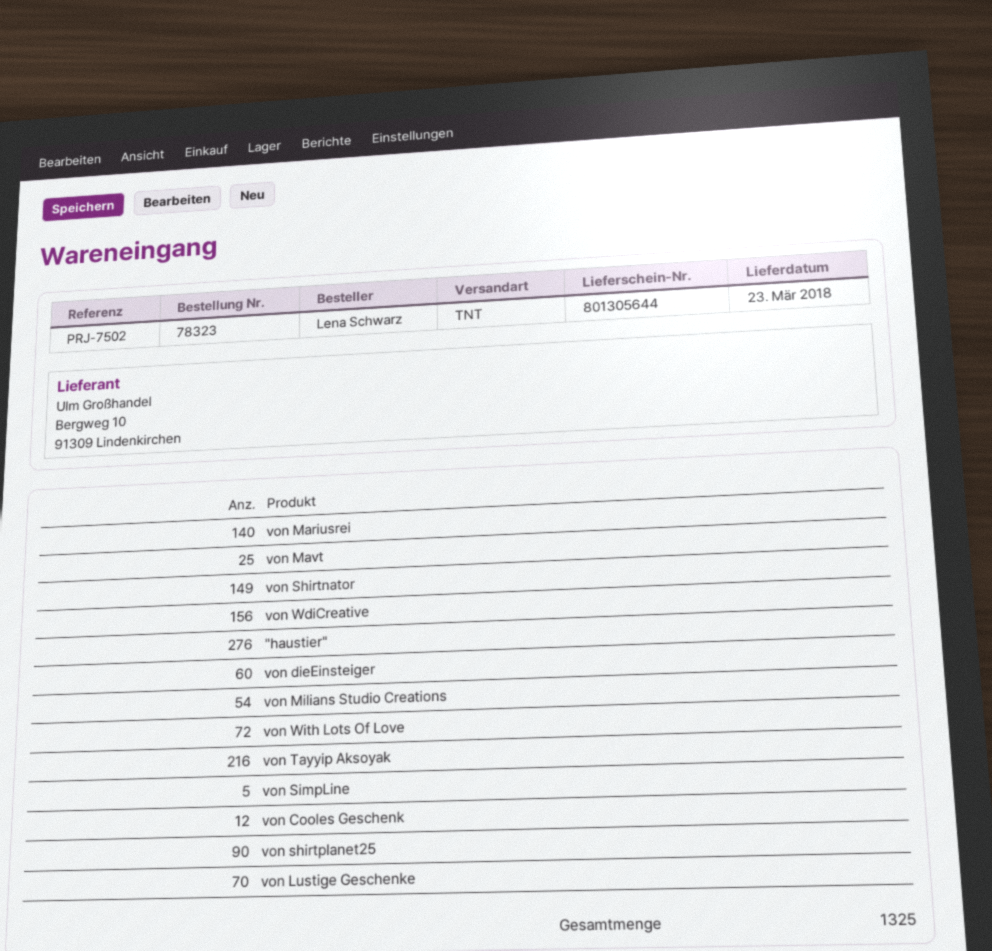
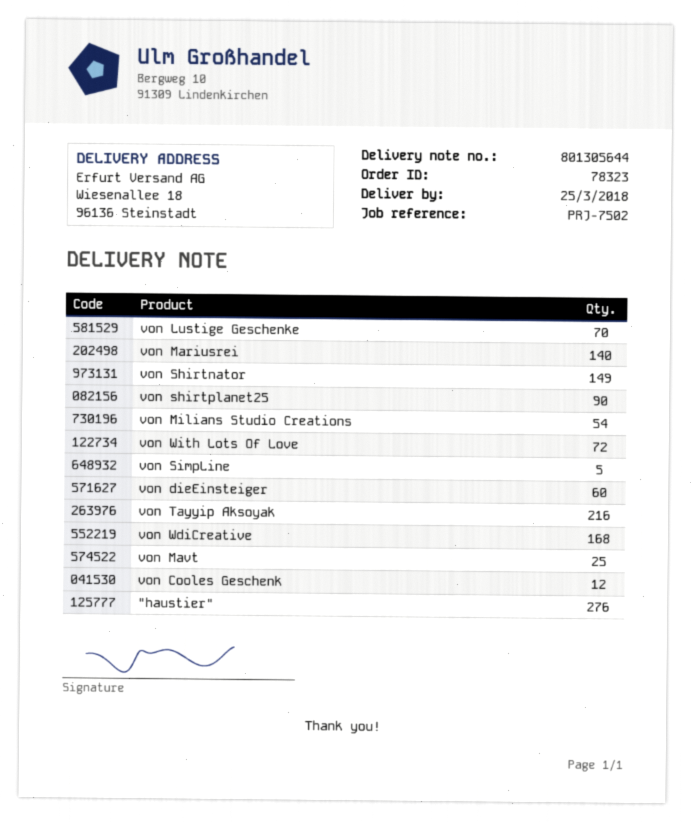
delivery date: 2018-03-23 -> 2018-03-25
von WdiCreative: 156 -> 168

